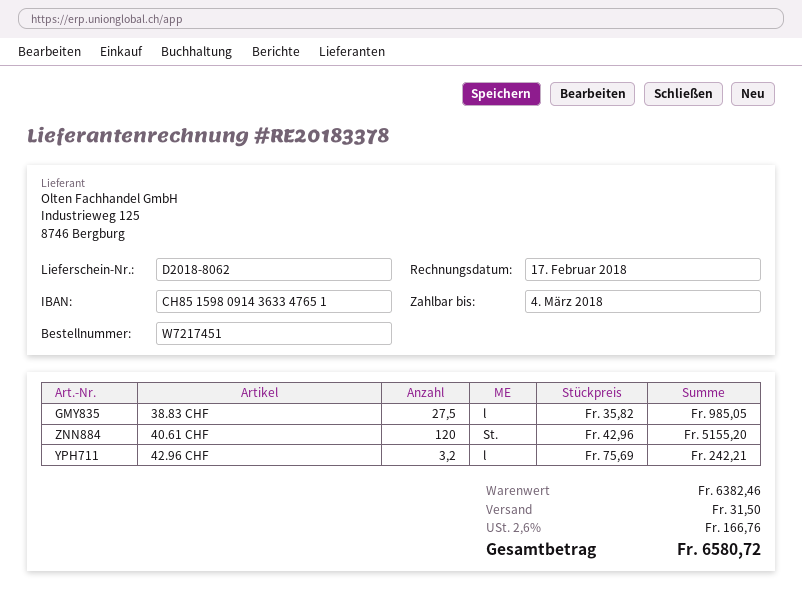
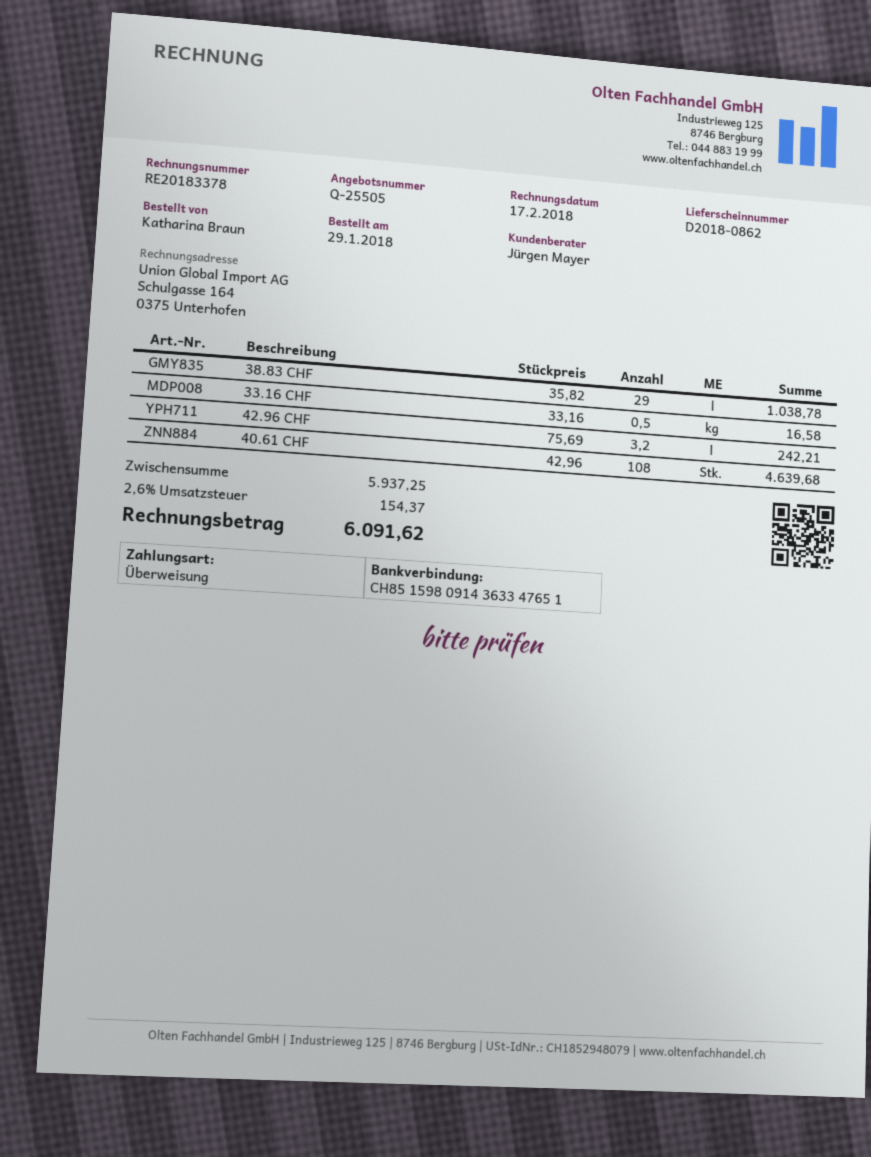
delivery note number: D2018-8062 -> D2018-0862
38.83 CHF: 27.5 x 35.82 = 985.05 -> 29 x 35.82 = 1038.78
40.61 CHF: 120 x 42.96 = 5155.20 -> 108 x 42.96 = 4639.68
33.16 CHF: none -> 0.5 x 33.16 = 16.58
subtotal: 6382.46 -> 5937.25
shipping: 31.50 -> none
tax: 2.6% = 166.76 -> 2.6% = 154.37
total: 6580.72 -> 6091.62

